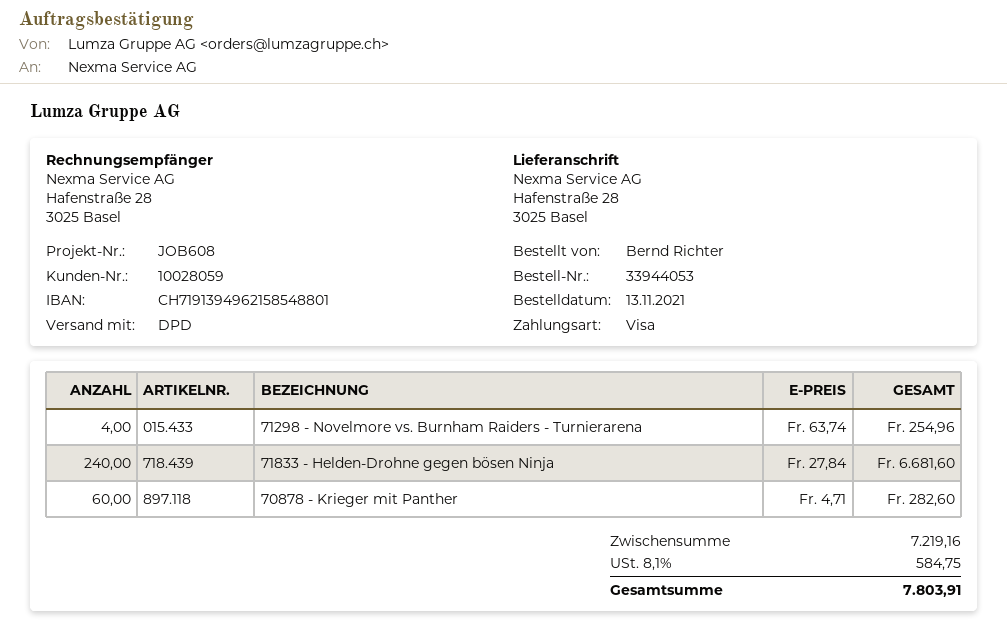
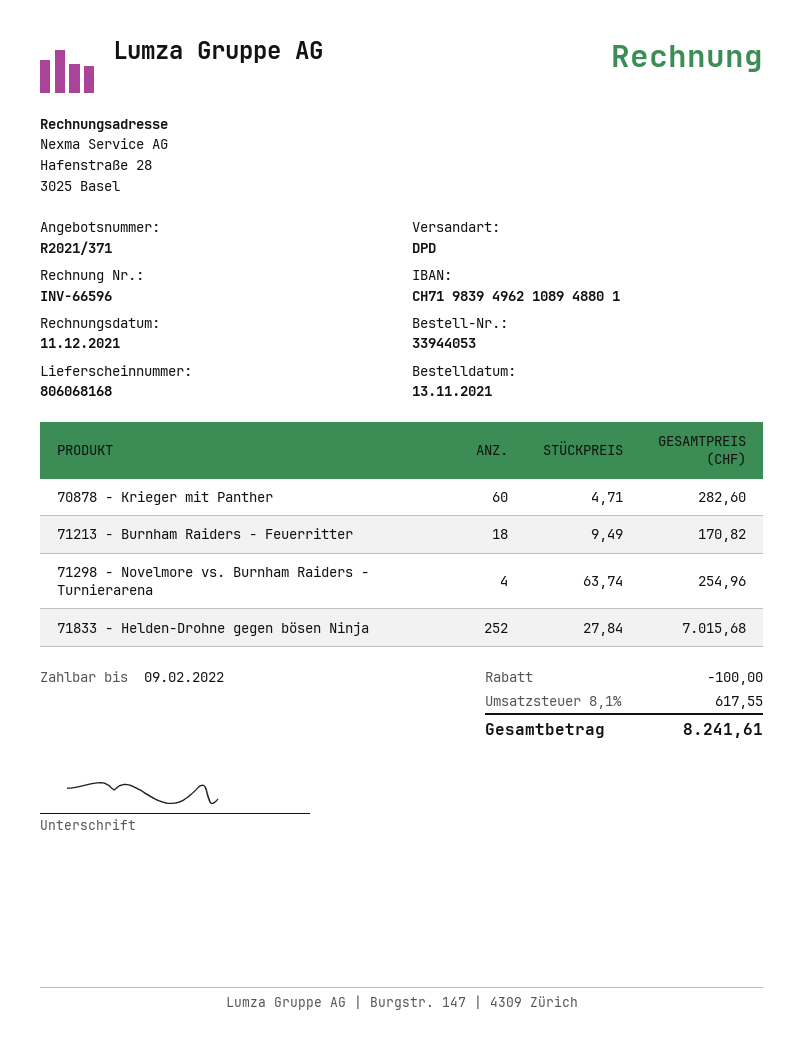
bank account: CH7191394962158548801 -> CH7198394962108948801
71833 - Helden-Drohne gegen bösen Ninja: 240 x 27.84 = 6681.60 -> 252 x 27.84 = 7015.68
71213 - Burnham Raiders - Feuerritter: none -> 18 x 9.49 = 170.82
discount: none -> 100.00
tax: 8.1% = 584.75 -> 8.1% = 617.55
total: 7803.91 -> 8241.61

